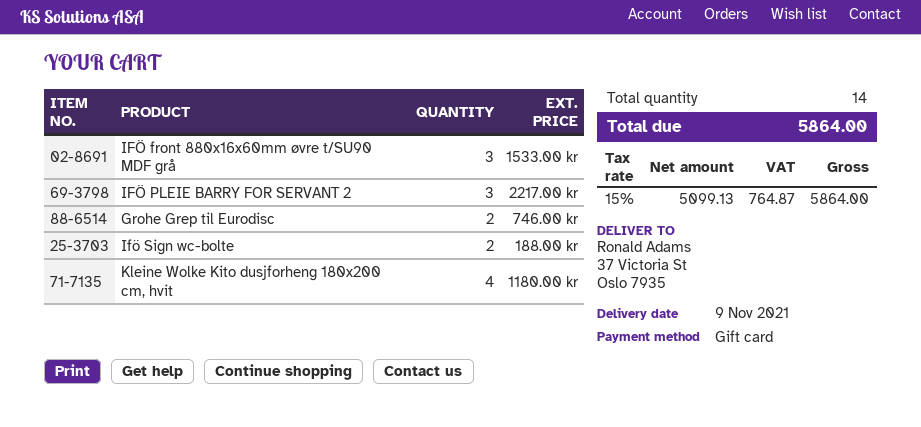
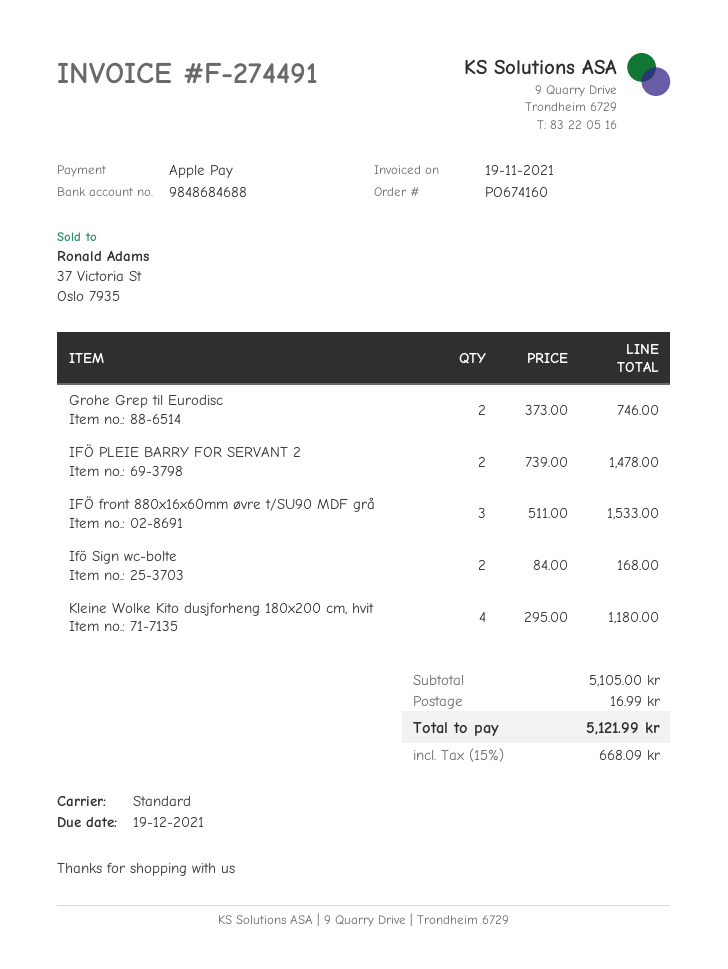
payment method: gift card -> Apple Pay
IFÖ PLEIE BARRY FOR SERVANT 2: 3 for 2217.00 -> 2 for 1478.00
Ifö Sign wc-bolte: 2 for 188.00 -> 2 for 168.00
shipping: none -> 16.99
tax: 15% = 764.87 -> 15% = 668.09
total: 5864.00 -> 5121.99

